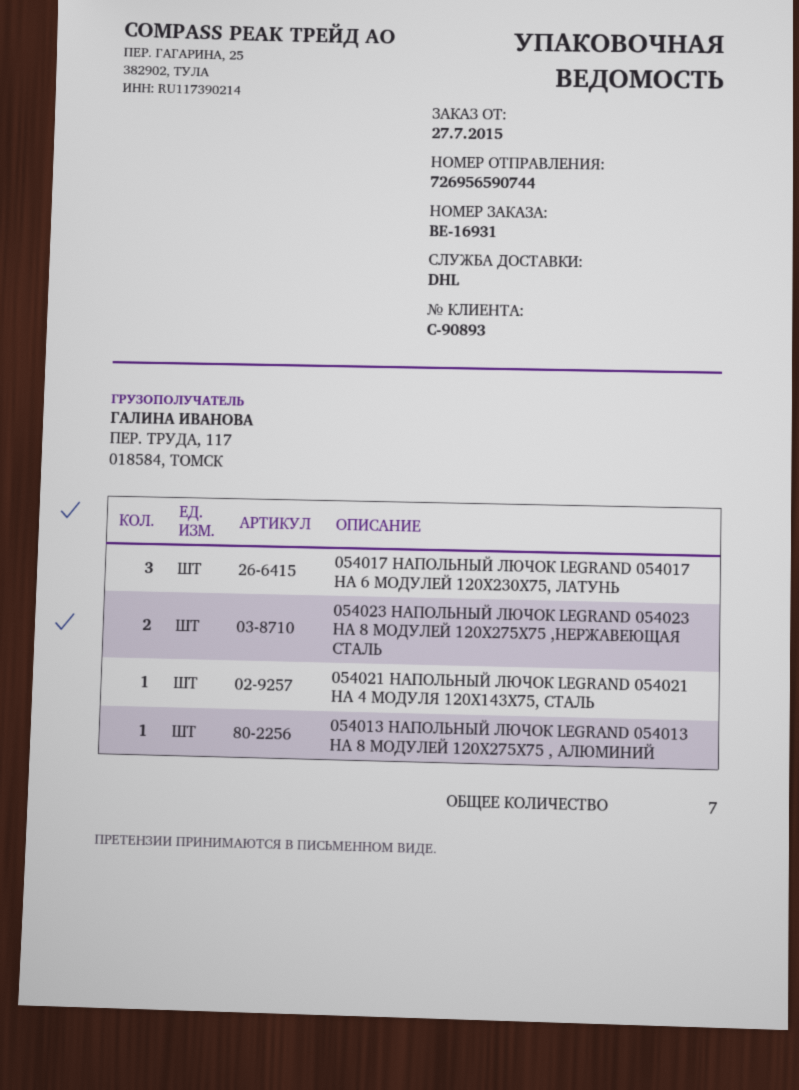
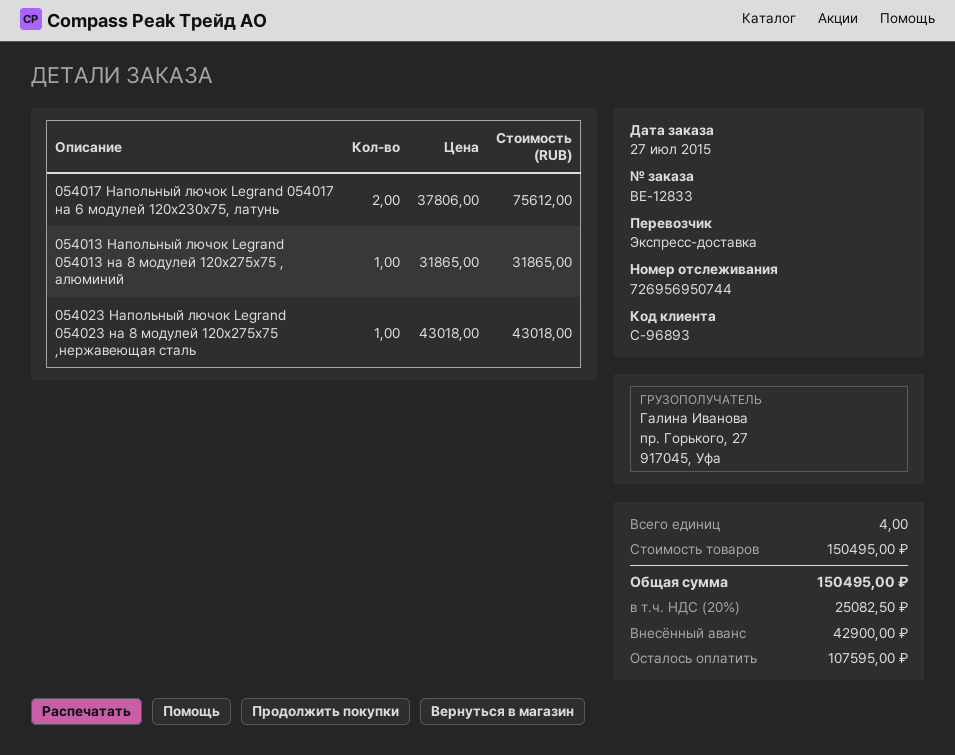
order number: BE-16931 -> BE-12833
customer number: C-90893 -> C-96893
shipping method: DHL -> express
tracking number: 726956590744 -> 726956950744
ship to: ПЕР. ТРУДА, 117, 018584, ТОМСК -> пр. Горького, 27, 917045, Уфа
054017 НАПОЛЬНЫЙ ЛЮЧОК LEGRAND 054017 НА 6 МОДУЛЕЙ 120Х230Х75, ЛАТУНЬ: 3 -> 2
054023 НАПОЛЬНЫЙ ЛЮЧОК LEGRAND 054023 НА 8 МОДУЛЕЙ 120Х275Х75 ,НЕРЖАВЕЮЩАЯ СТАЛЬ: 2 -> 1
054021 НАПОЛЬНЫЙ ЛЮЧОК LEGRAND 054021 НА 4 МОДУЛЯ 120Х143Х75, СТАЛЬ: 1 -> none
total quantity: 7 -> 4

